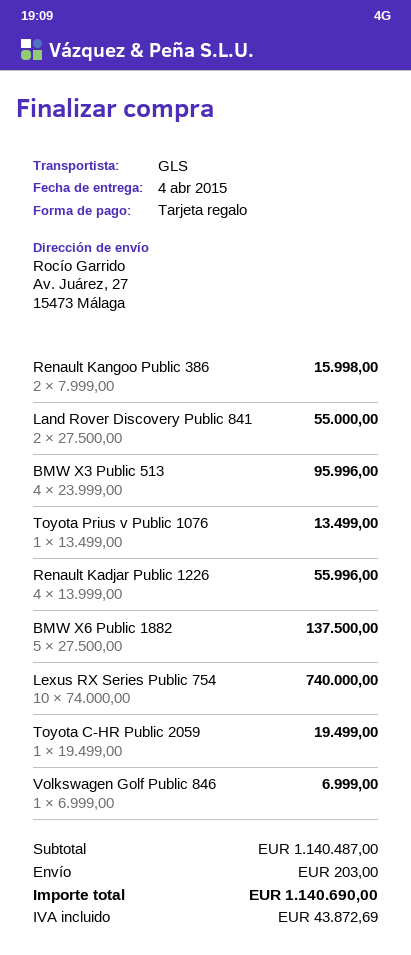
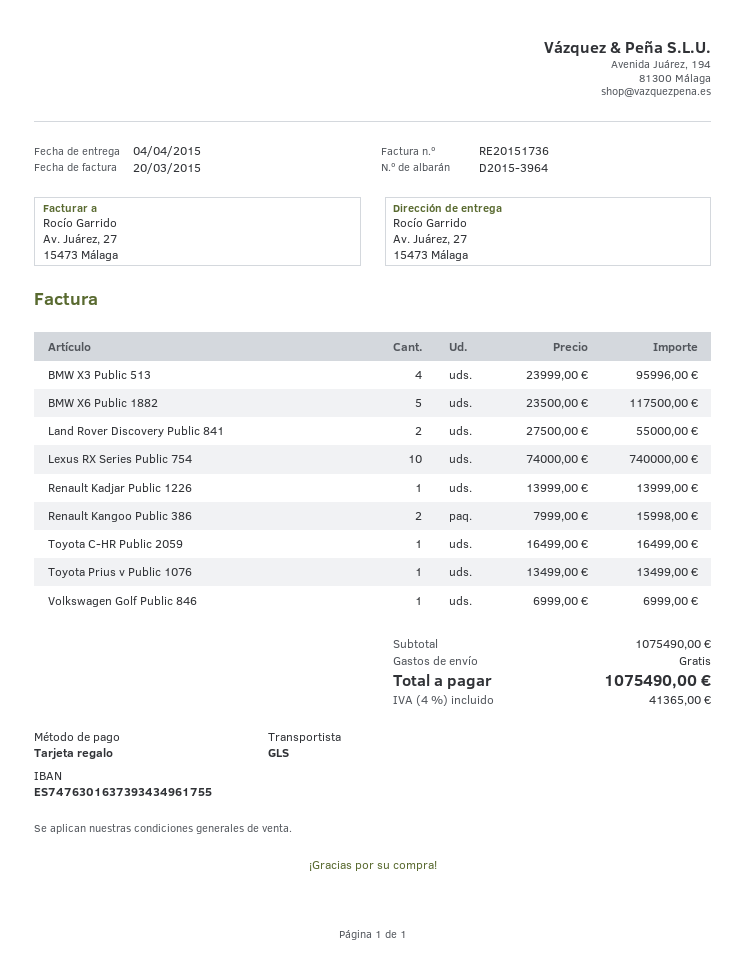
Renault Kadjar Public 1226: 4 x 13999.00 = 55996.00 -> 1 x 13999.00 = 13999.00
BMW X6 Public 1882: 5 x 27500.00 = 137500.00 -> 5 x 23500.00 = 117500.00
Toyota C-HR Public 2059: 1 x 19499.00 = 19499.00 -> 1 x 16499.00 = 16499.00
subtotal: 1140487.00 -> 1075490.00
shipping: 203.00 -> 0.00
tax: 43872.69 -> 41365.00
total: 1140690.00 -> 1075490.00

